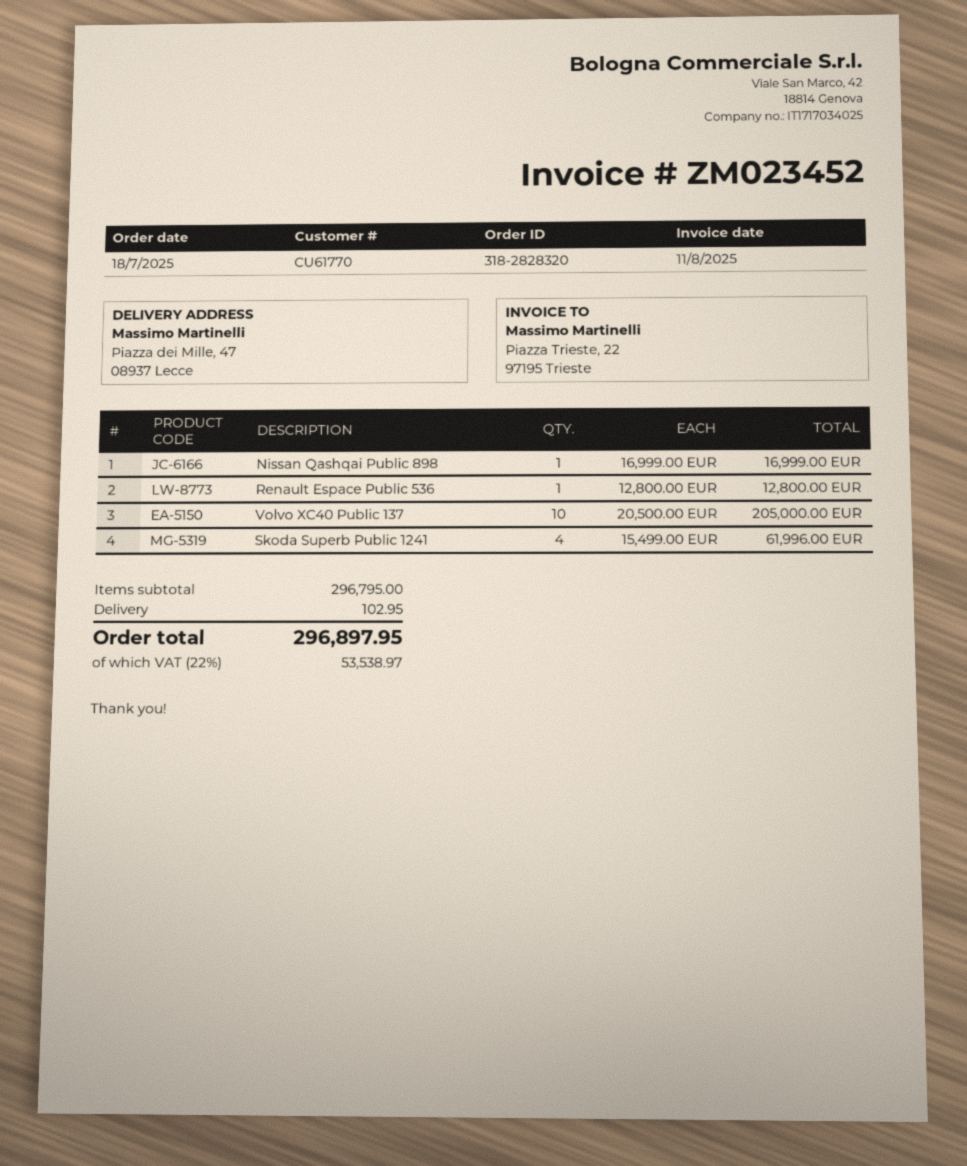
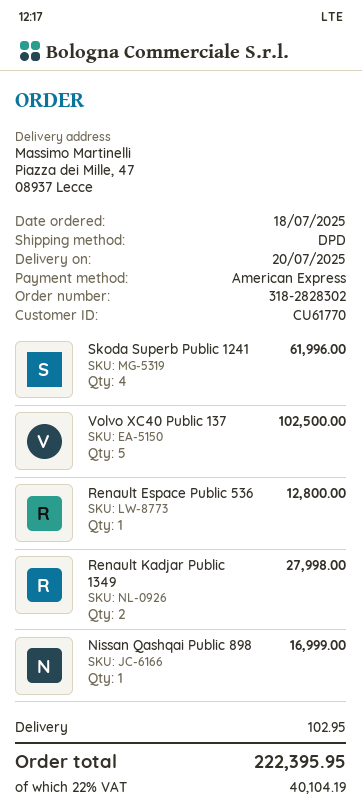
order number: 318-2828320 -> 318-2828302
Volvo XC40 Public 137: 10 for 205000.00 -> 5 for 102500.00
Renault Kadjar Public 1349: none -> 2 for 27998.00
tax: 22% = 53538.97 -> 22% = 40104.19
total: 296897.95 -> 222395.95

